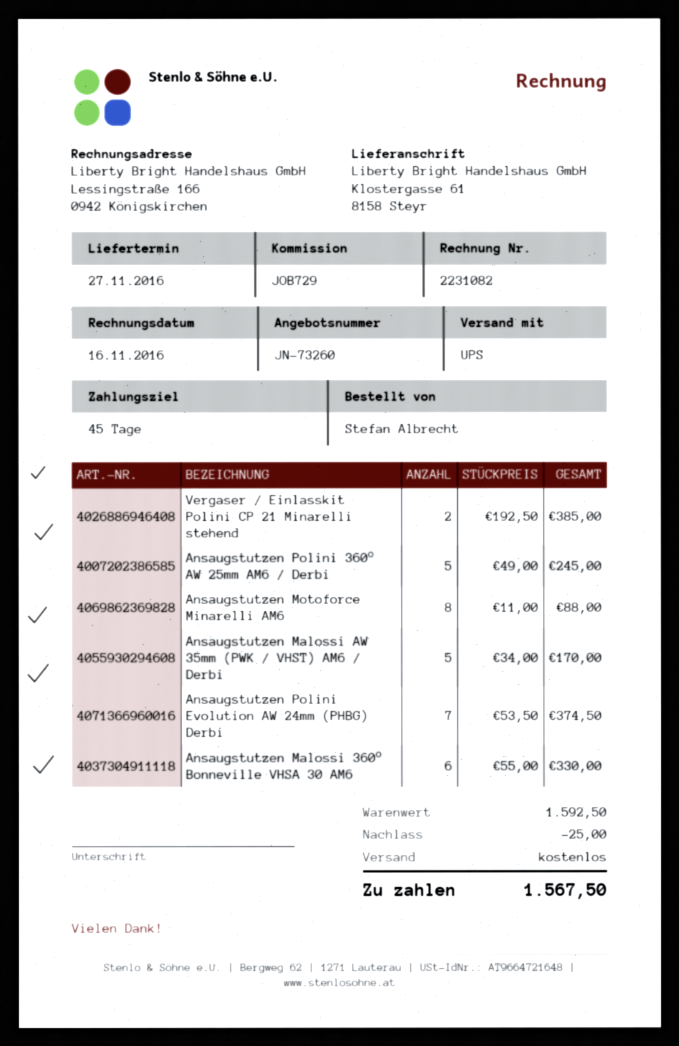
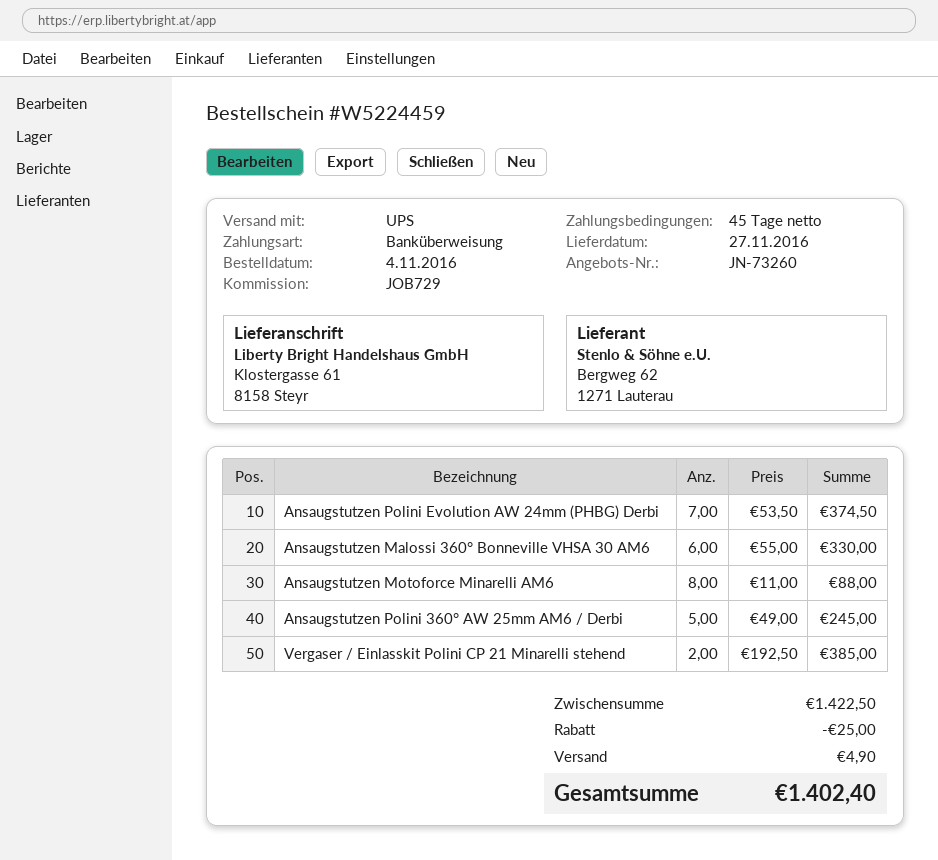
Ansaugstutzen Malossi AW 35mm (PWK / VHST) AM6 / Derbi: 5 x 34.00 = 170.00 -> none
subtotal: 1592.50 -> 1422.50
shipping: 0.00 -> 4.90
total: 1567.50 -> 1402.40

